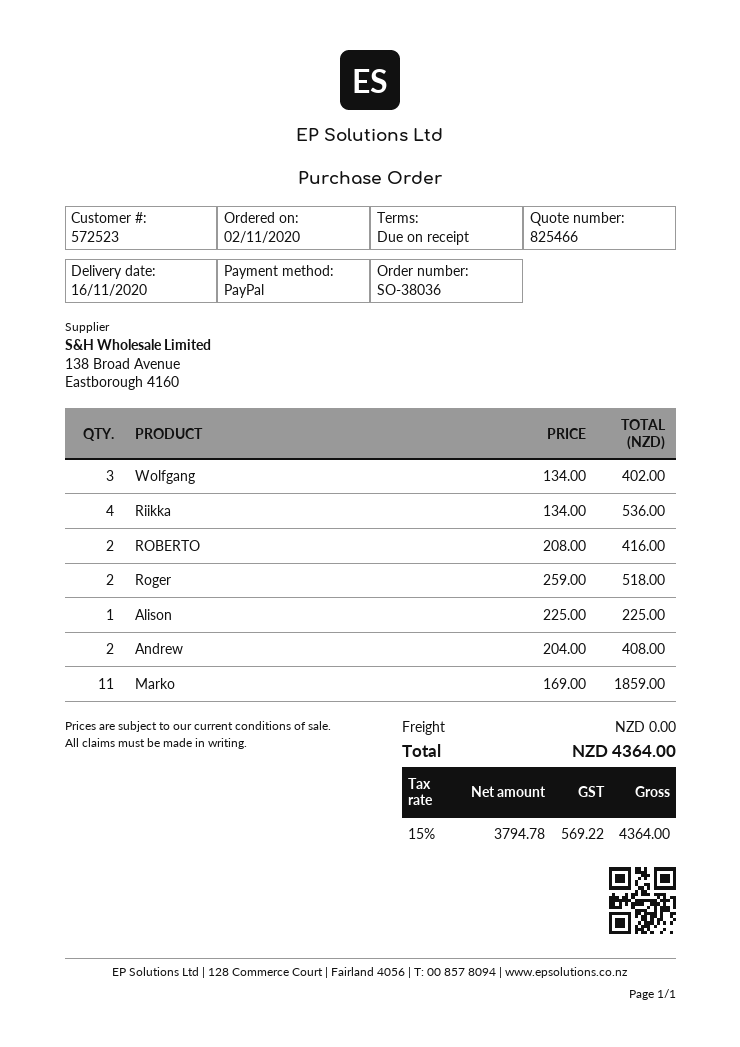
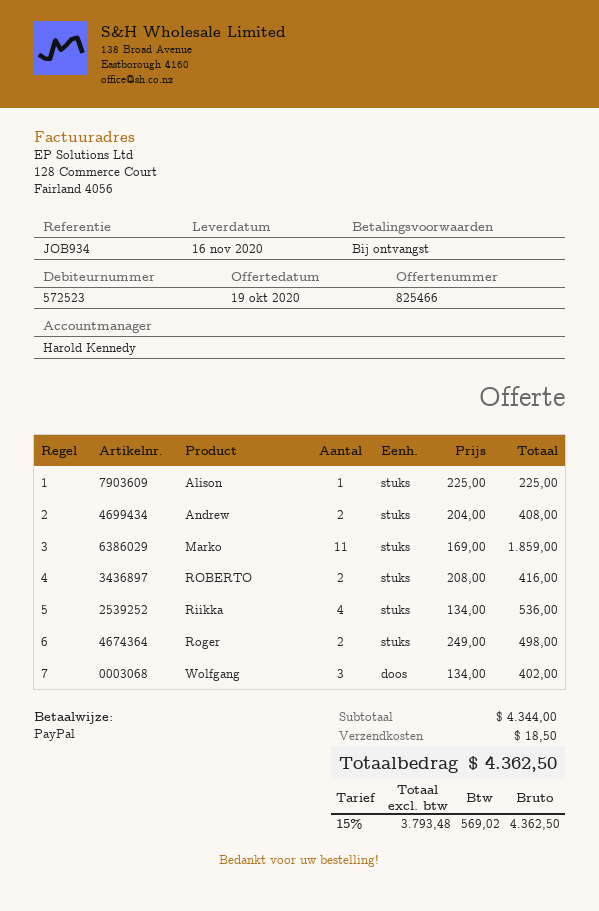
Roger: 2 x 259.00 = 518.00 -> 2 x 249.00 = 498.00
shipping: 0.00 -> 18.50
net: 3794.78 -> 3793.48
tax: 15% = 569.22 -> 15% = 569.02
total: 4364.00 -> 4362.50

